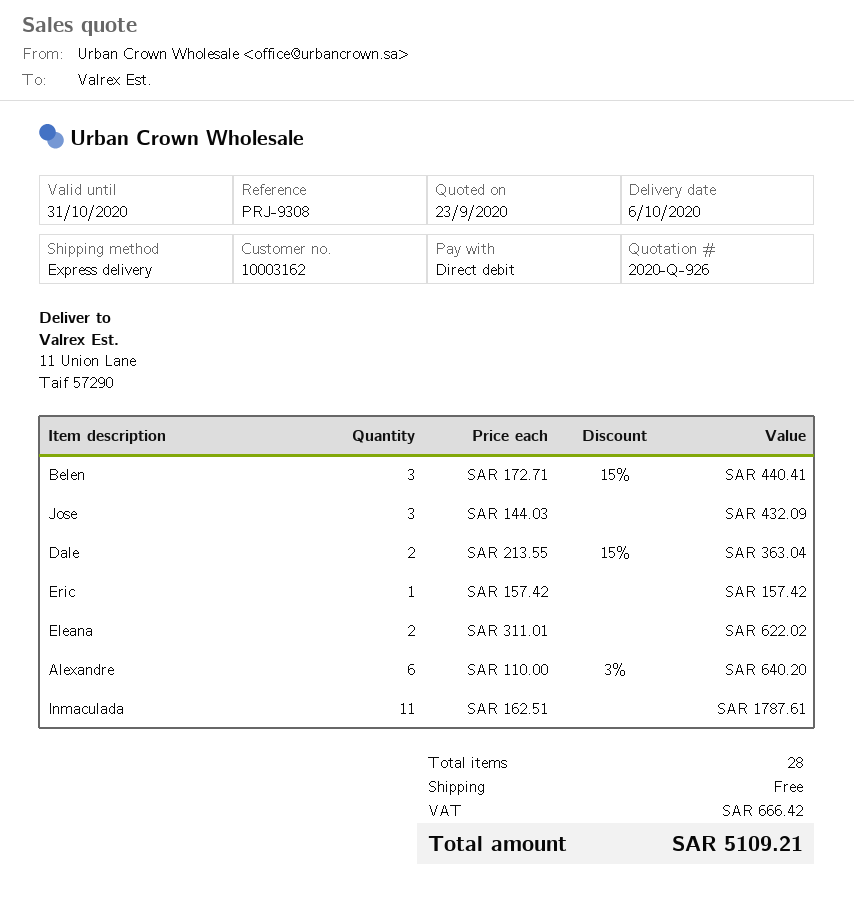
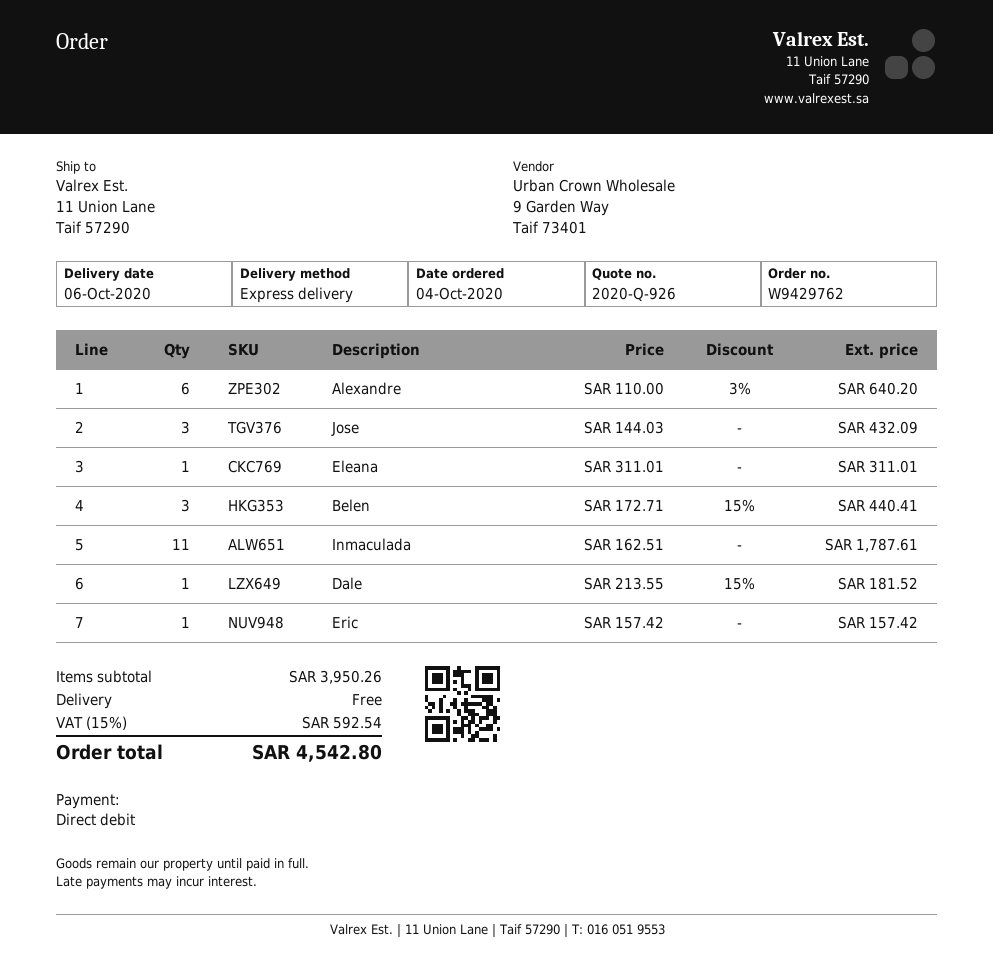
Dale: 2 x 213.55 - 15% = 363.04 -> 1 x 213.55 - 15% = 181.52
Eleana: 2 x 311.01 = 622.02 -> 1 x 311.01 = 311.01
tax: 666.42 -> 592.54
total: 5109.21 -> 4542.80

